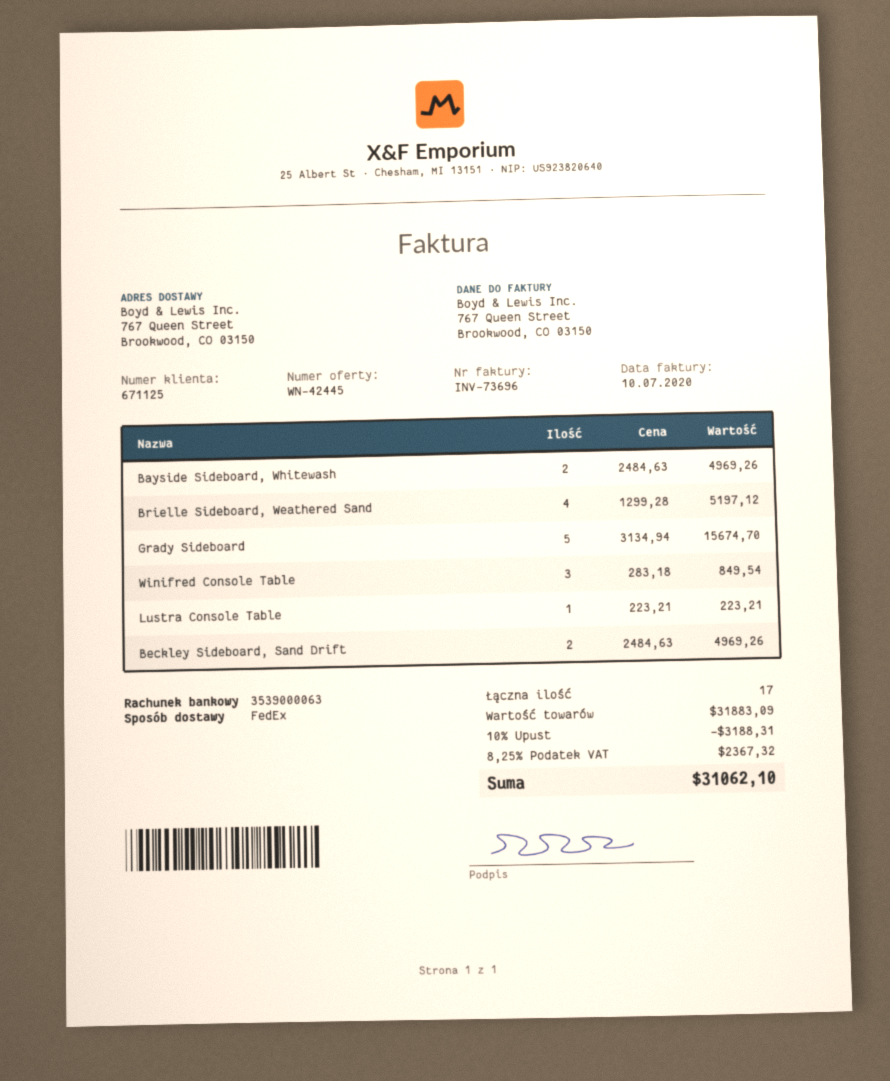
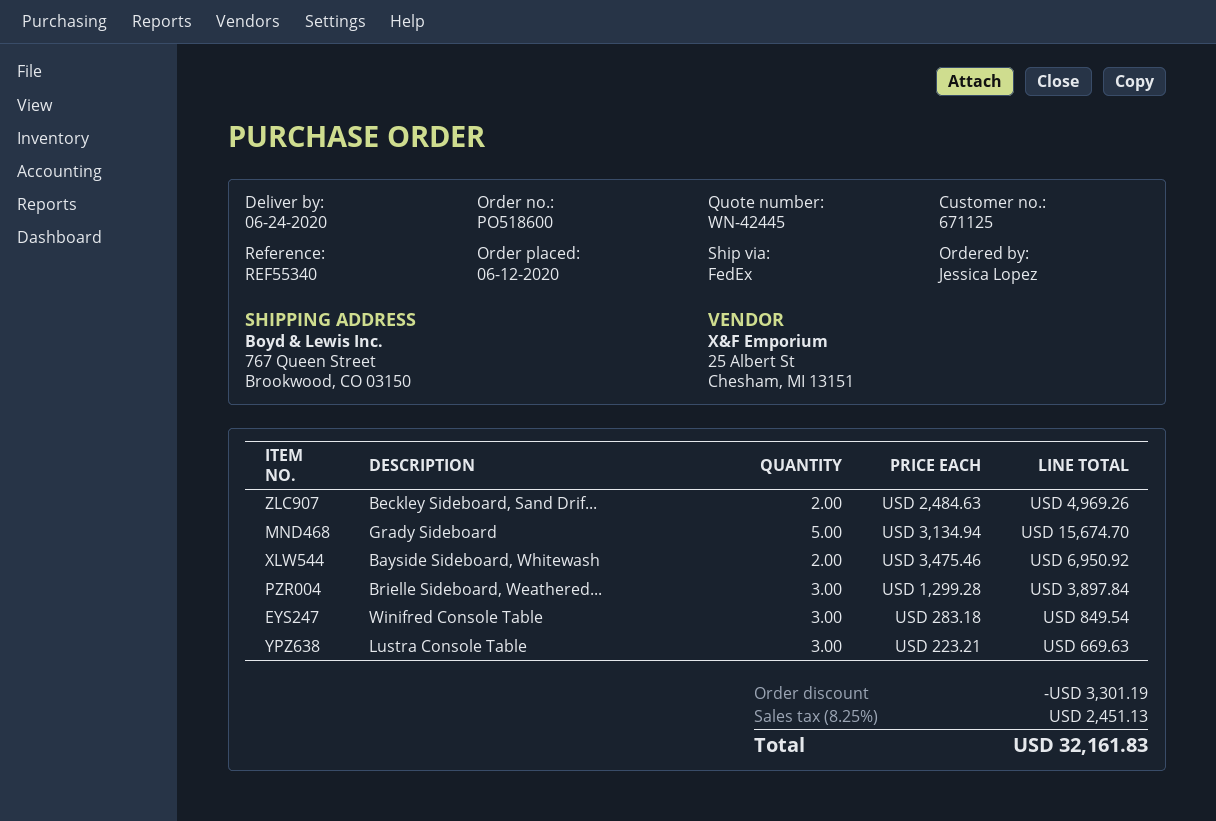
Bayside Sideboard, Whitewash: 2 x 2484.63 = 4969.26 -> 2 x 3475.46 = 6950.92
Brielle Sideboard, Weathered Sand: 4 x 1299.28 = 5197.12 -> 3 x 1299.28 = 3897.84
Lustra Console Table: 1 x 223.21 = 223.21 -> 3 x 223.21 = 669.63
discount: 3188.31 -> 3301.19
tax: 8.25% = 2367.32 -> 8.25% = 2451.13
total: 31062.10 -> 32161.83

